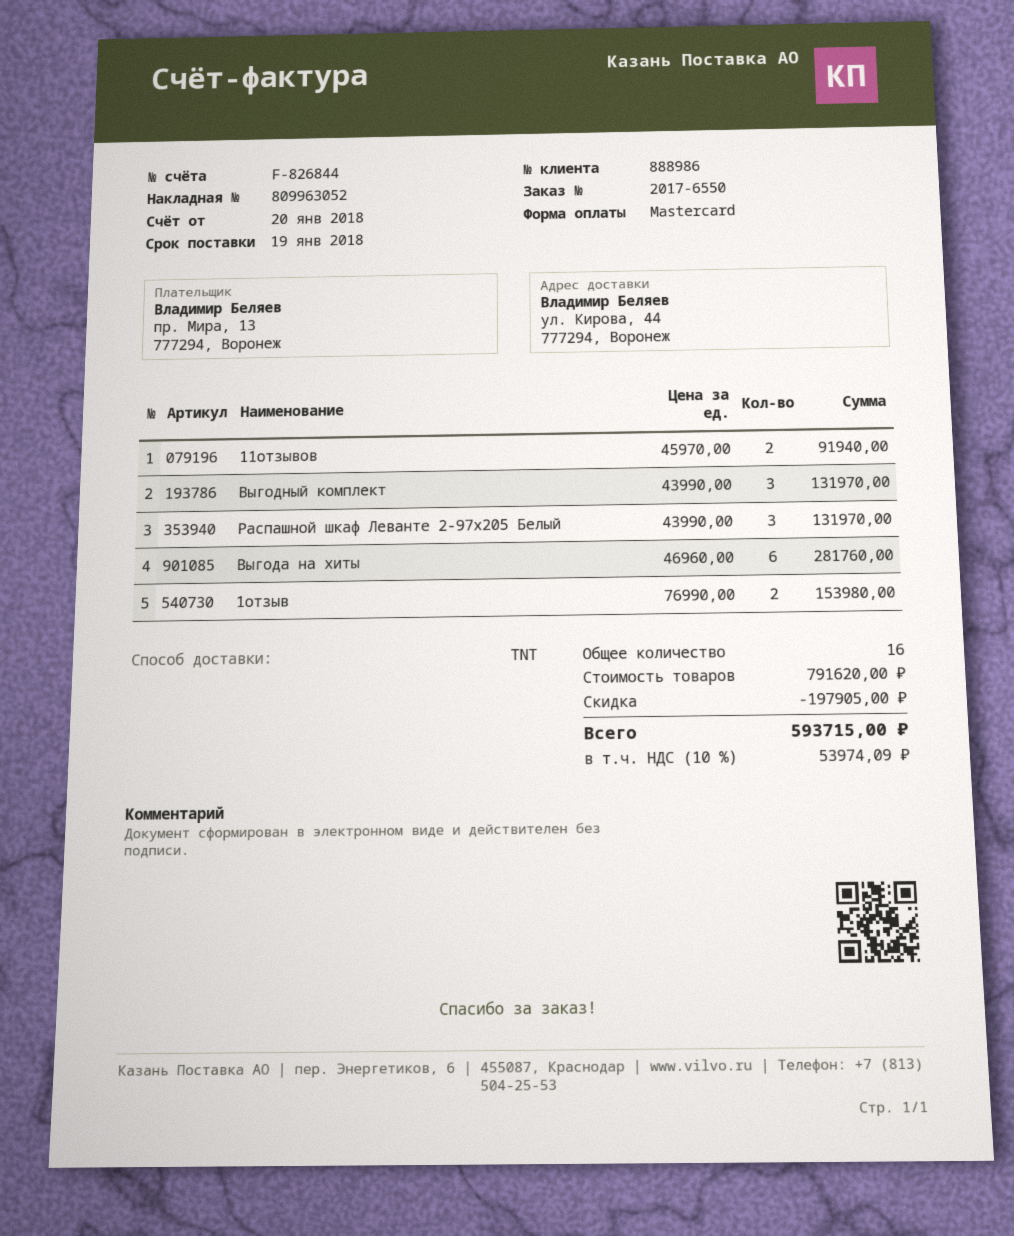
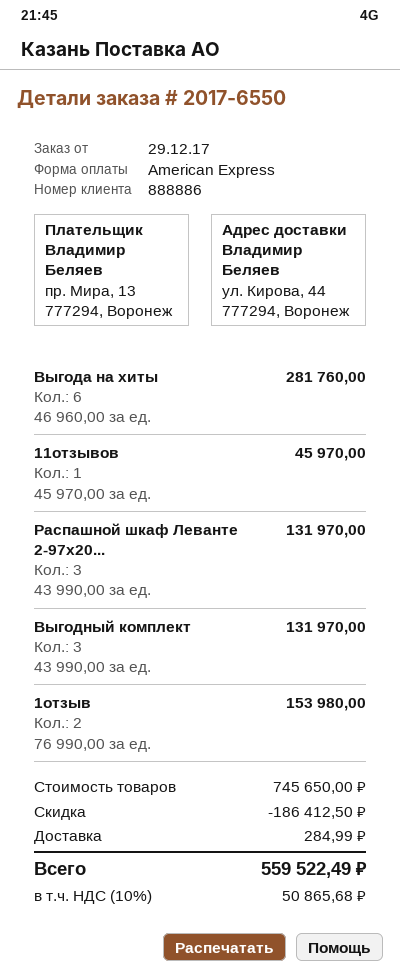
customer number: 888986 -> 888886
payment method: Mastercard -> American Express
11отзывов: 2 x 45970.00 = 91940.00 -> 1 x 45970.00 = 45970.00
subtotal: 791620.00 -> 745650.00
discount: 197905.00 -> 186412.50
shipping: none -> 284.99
tax: 10% = 53974.09 -> 10% = 50865.68
total: 593715.00 -> 559522.49

